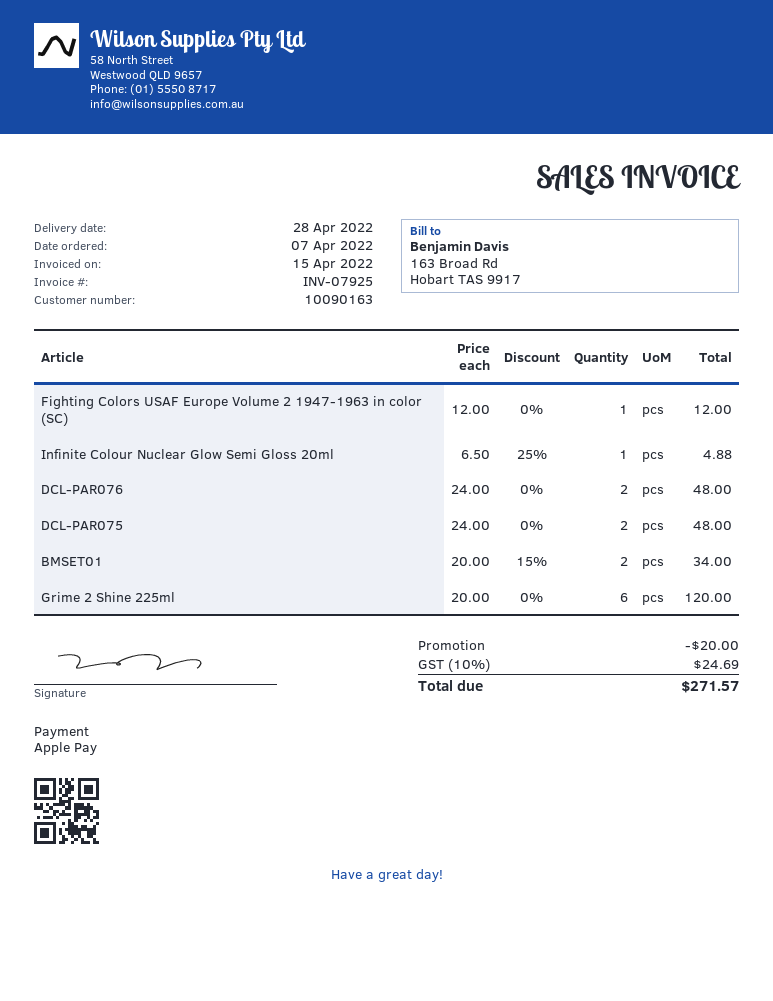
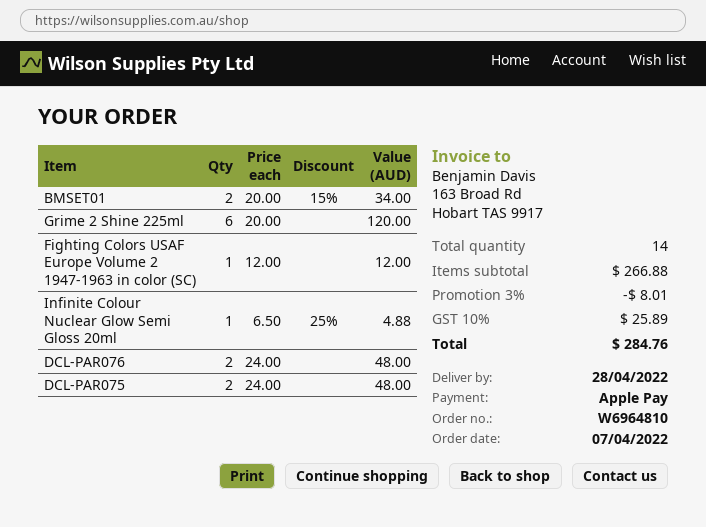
discount: 20.00 -> 8.01
tax: 10% = 24.69 -> 10% = 25.89
total: 271.57 -> 284.76

